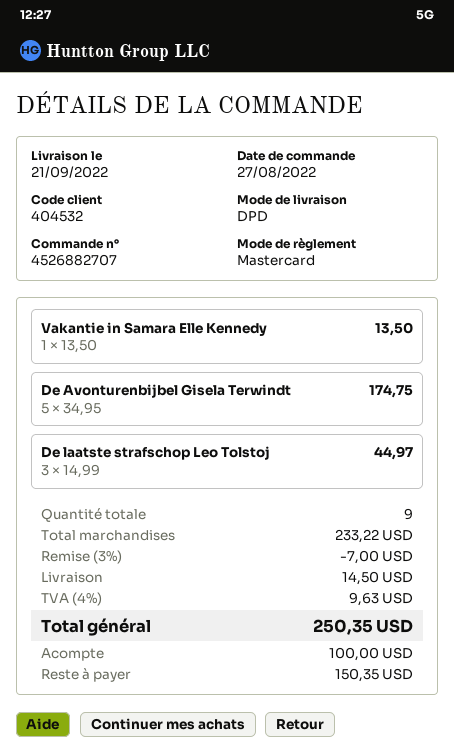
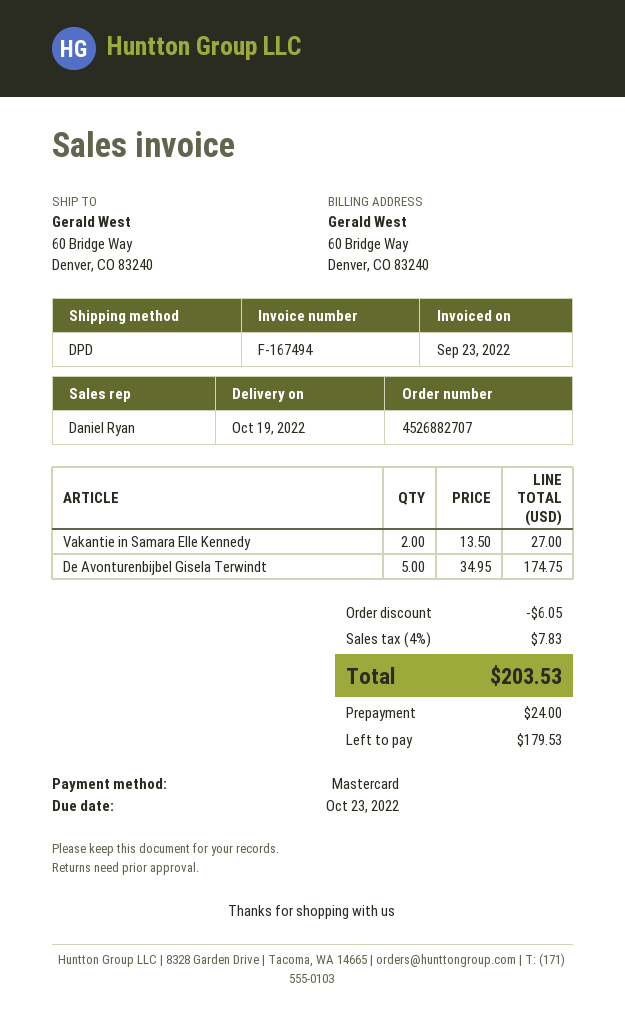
delivery date: 2022-09-21 -> 2022-10-19
Vakantie in Samara Elle Kennedy: 1 x 13.50 = 13.50 -> 2 x 13.50 = 27.00
De laatste strafschop Leo Tolstoj: 3 x 14.99 = 44.97 -> none
discount: 7.00 -> 6.05
shipping: 14.50 -> none
tax: 4% = 9.63 -> 4% = 7.83
total: 250.35 -> 203.53
deposit: 100.00 -> 24.00
balance: 150.35 -> 179.53

